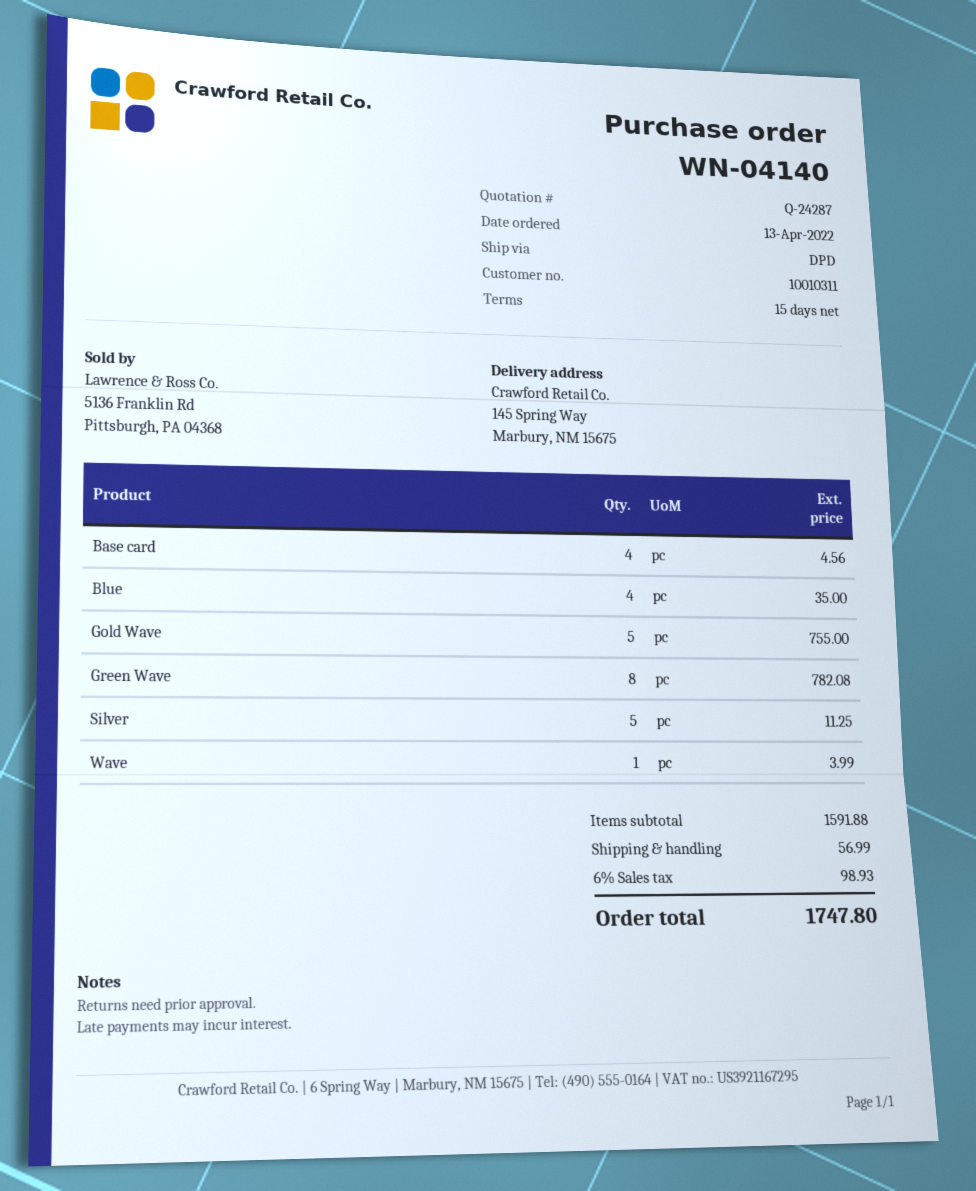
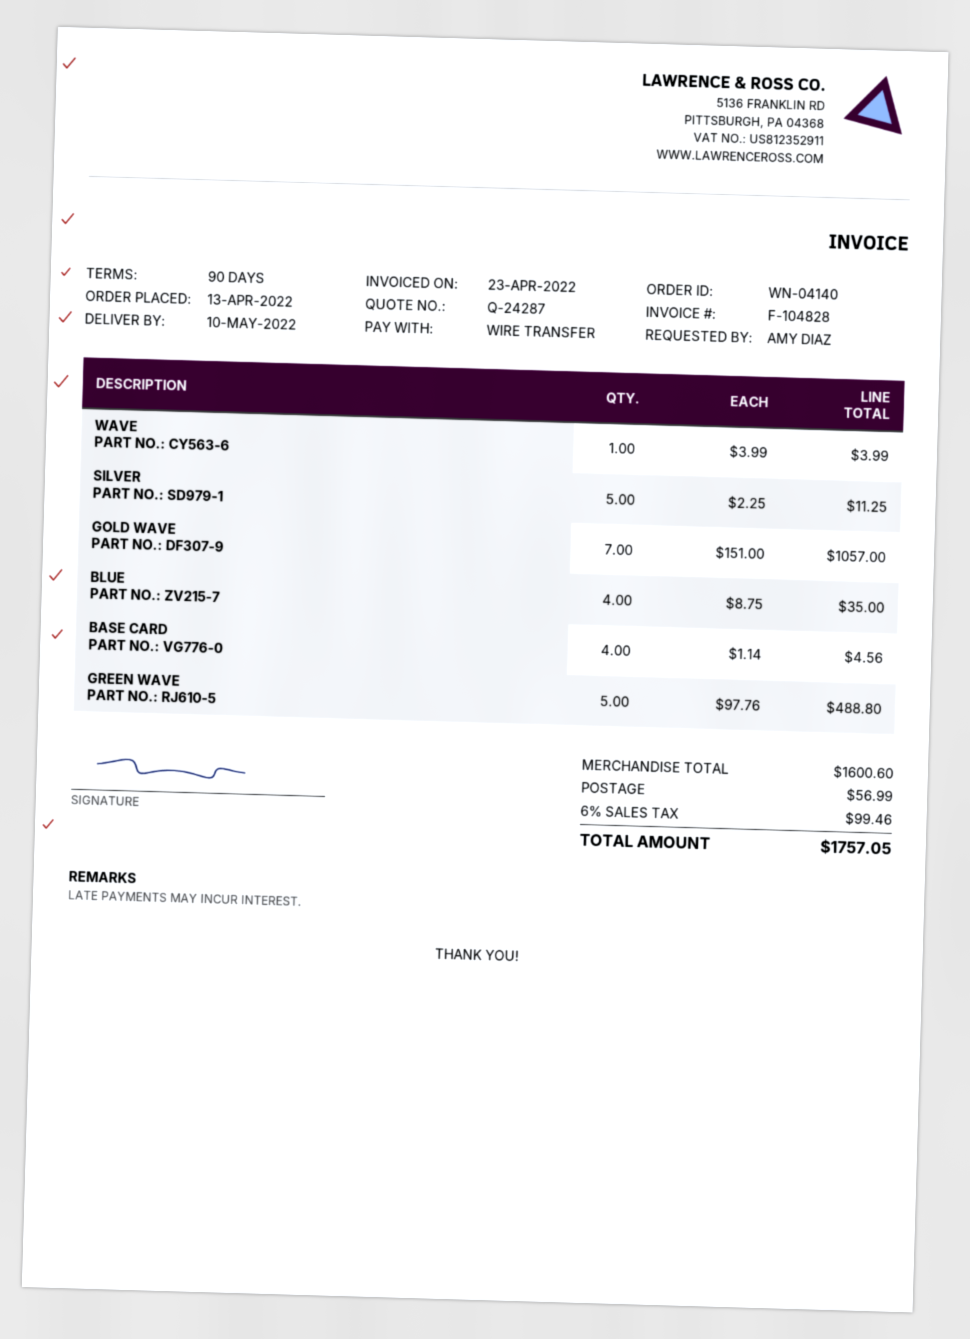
payment terms: 15 days -> 90 days
Gold Wave: 5 for 755.00 -> 7 for 1057.00
Green Wave: 8 for 782.08 -> 5 for 488.80
subtotal: 1591.88 -> 1600.60
tax: 6% = 98.93 -> 6% = 99.46
total: 1747.80 -> 1757.05

